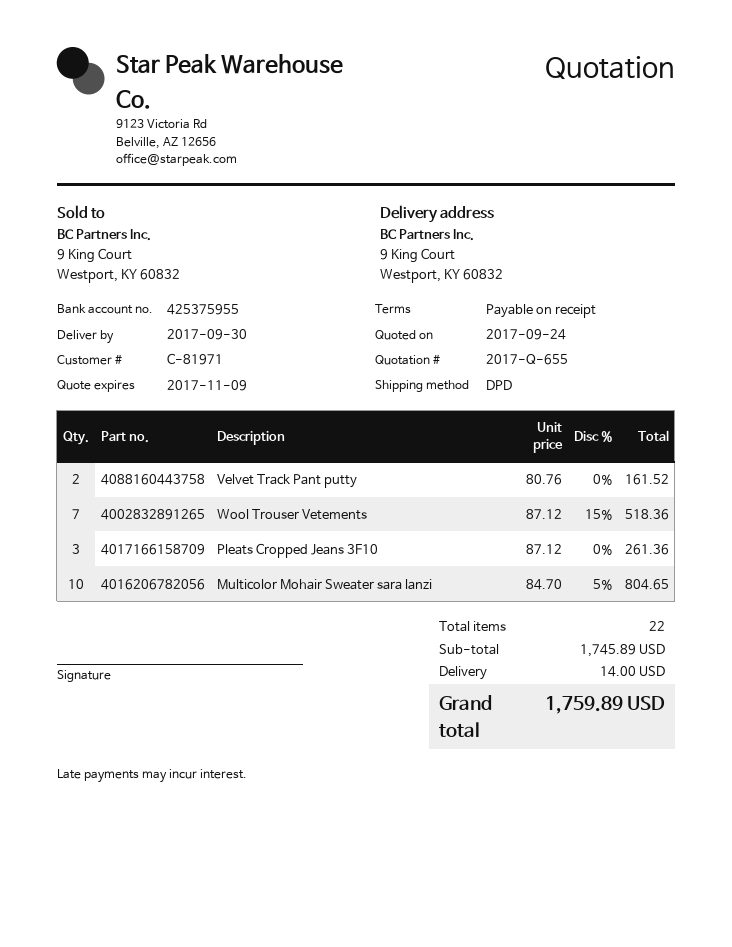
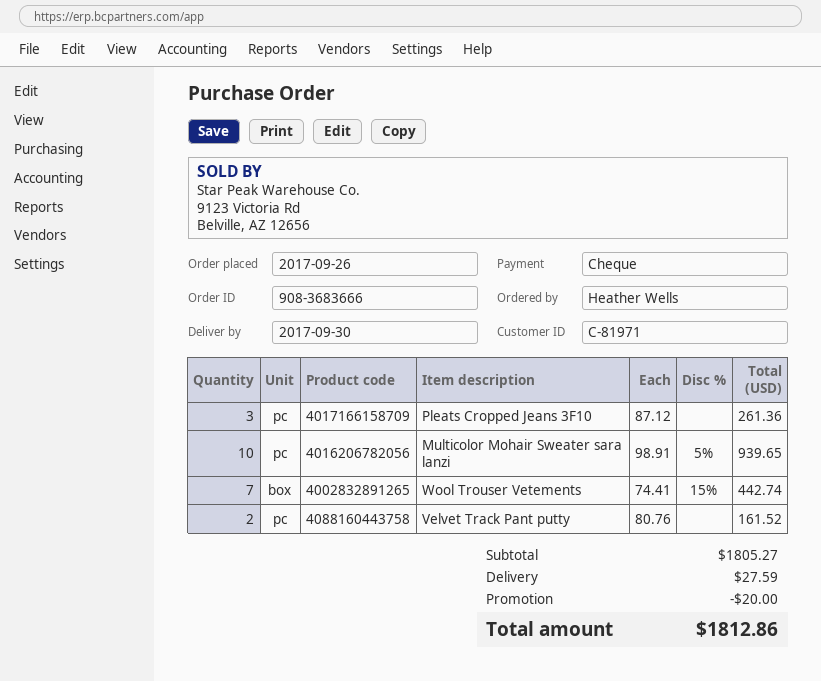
Wool Trouser Vetements: 7 x 87.12 - 15% = 518.36 -> 7 x 74.41 - 15% = 442.74
Multicolor Mohair Sweater sara lanzi: 10 x 84.70 - 5% = 804.65 -> 10 x 98.91 - 5% = 939.65
subtotal: 1745.89 -> 1805.27
discount: none -> 20.00
shipping: 14.00 -> 27.59
total: 1759.89 -> 1812.86

